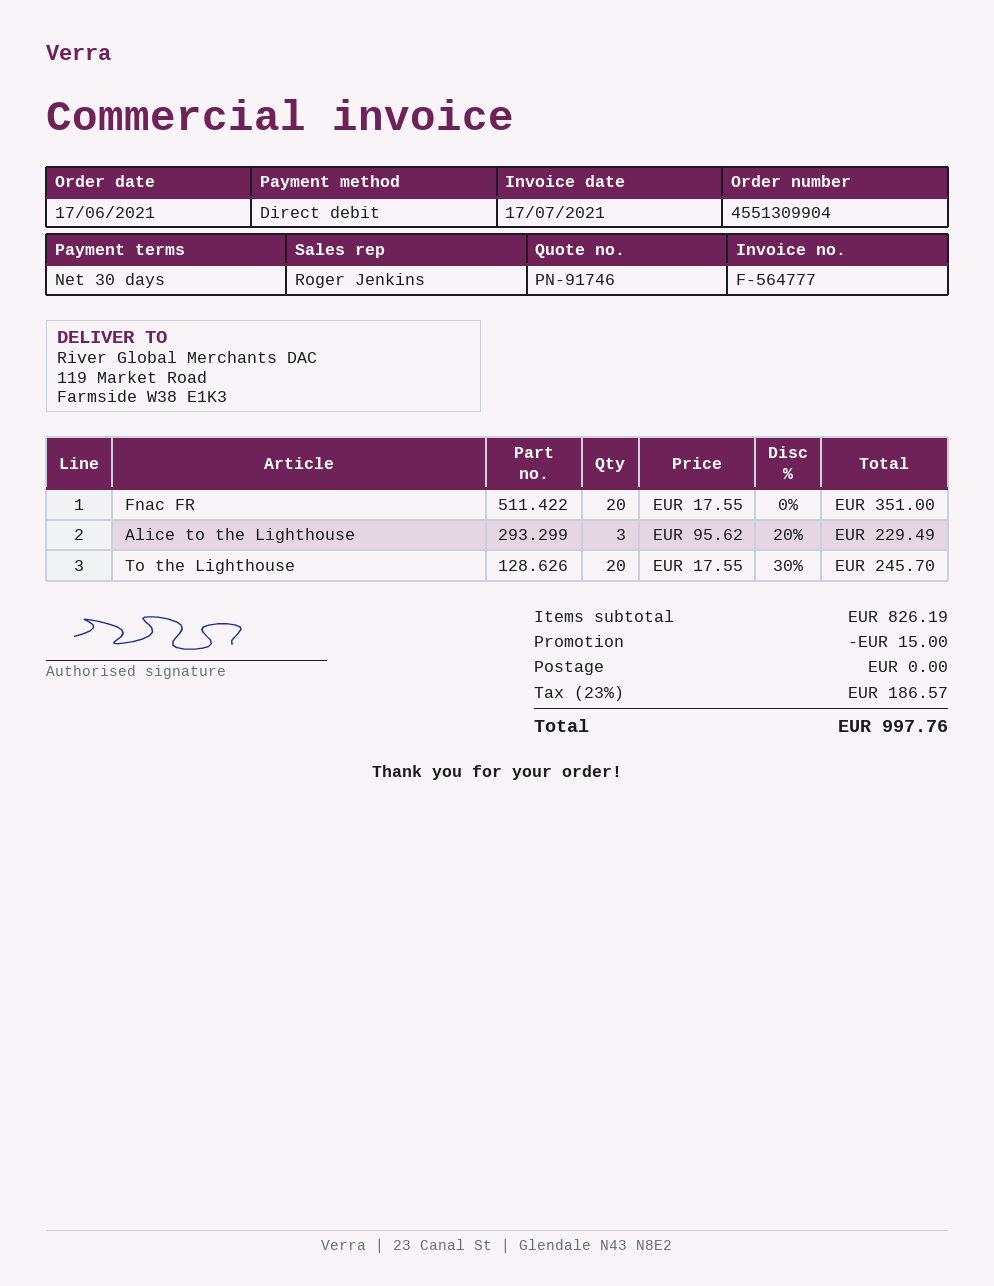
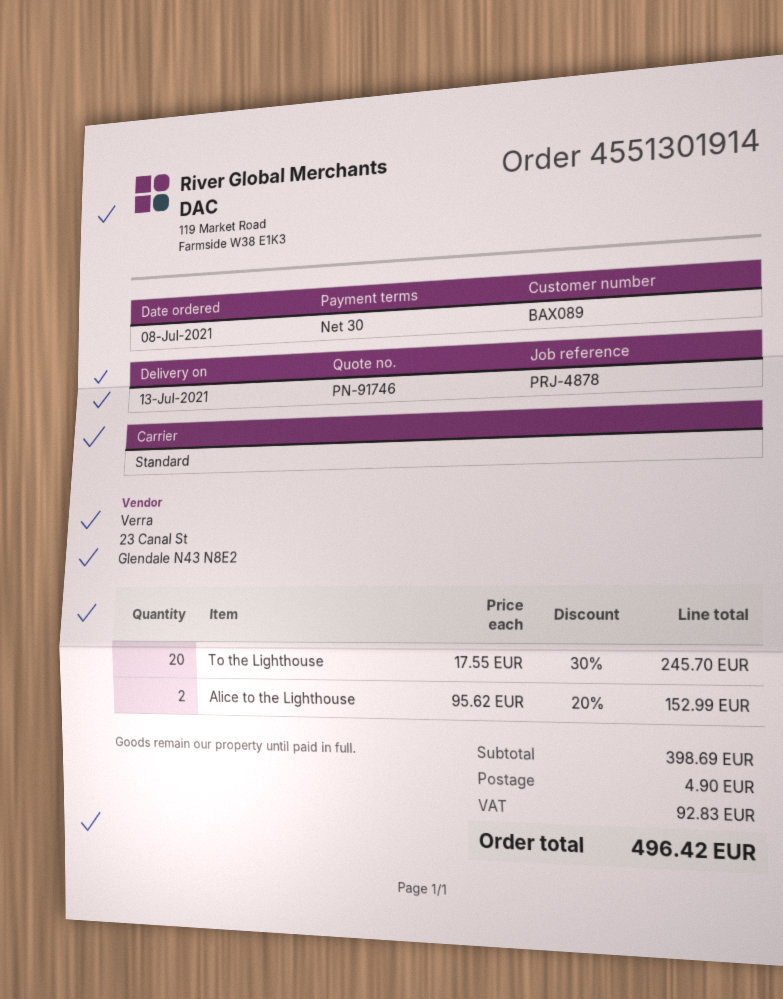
order number: 4551309904 -> 4551301914
order date: 2021-06-17 -> 2021-07-08
Fnac FR: 20 x 17.55 = 351.00 -> none
Alice to the Lighthouse: 3 x 95.62 - 20% = 229.49 -> 2 x 95.62 - 20% = 152.99
subtotal: 826.19 -> 398.69
discount: 15.00 -> none
shipping: 0.00 -> 4.90
tax: 186.57 -> 92.83
total: 997.76 -> 496.42

